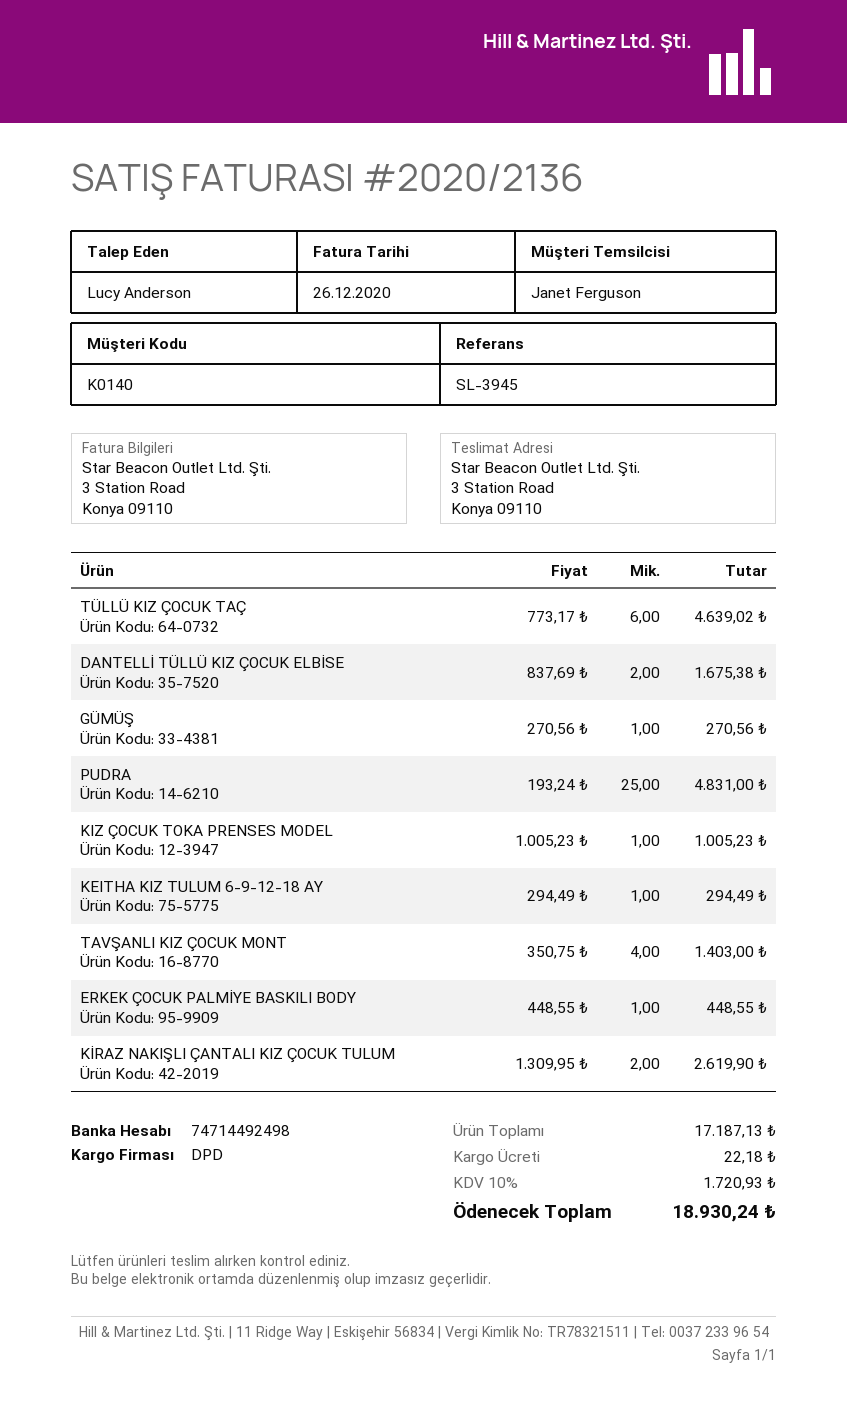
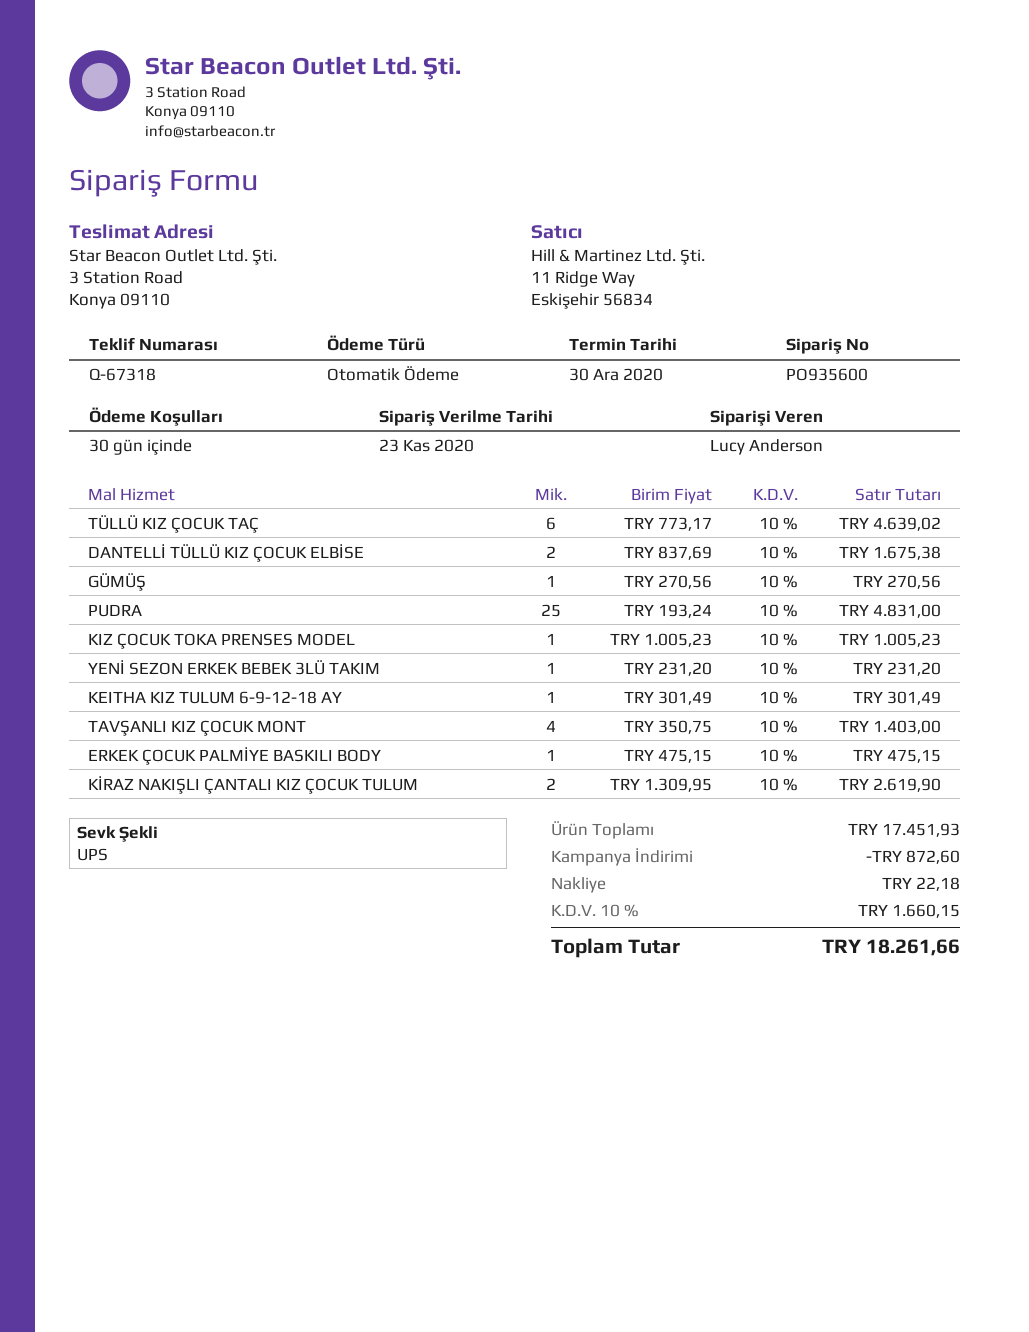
shipping method: DPD -> UPS
KEITHA KIZ TULUM 6-9-12-18 AY: 1 x 294.49 = 294.49 -> 1 x 301.49 = 301.49
ERKEK ÇOCUK PALMİYE BASKILI BODY: 1 x 448.55 = 448.55 -> 1 x 475.15 = 475.15
YENİ SEZON ERKEK BEBEK 3LÜ TAKIM: none -> 1 x 231.20 = 231.20
subtotal: 17187.13 -> 17451.93
discount: none -> 872.60
tax: 10% = 1720.93 -> 10% = 1660.15
total: 18930.24 -> 18261.66

